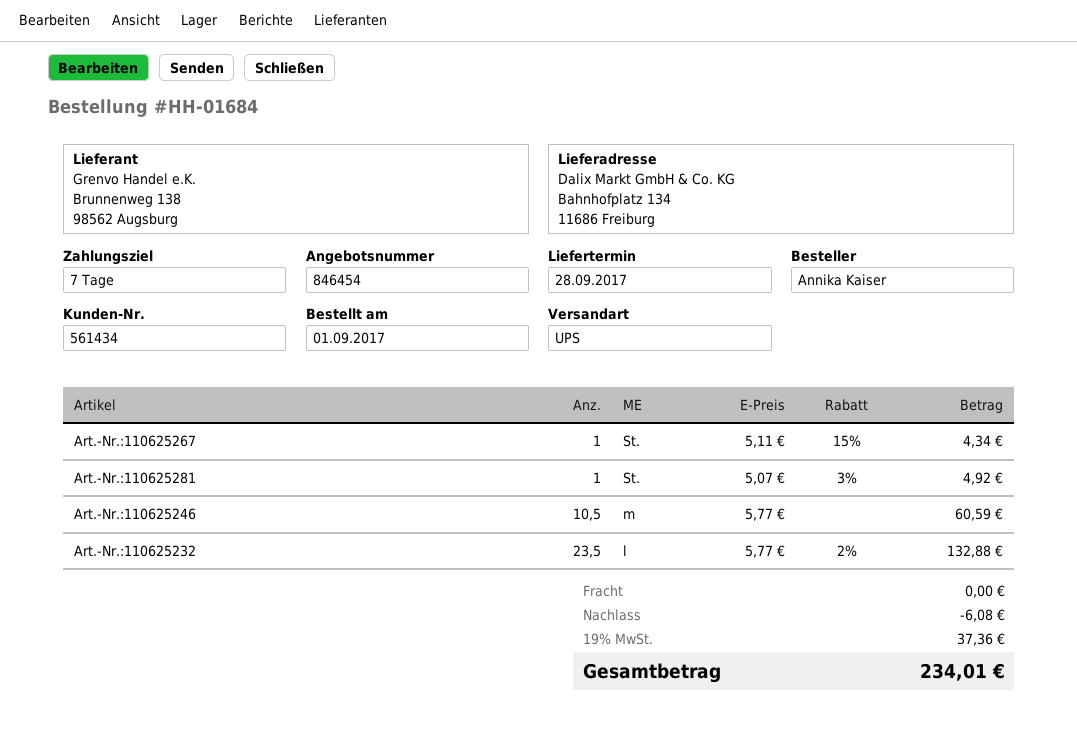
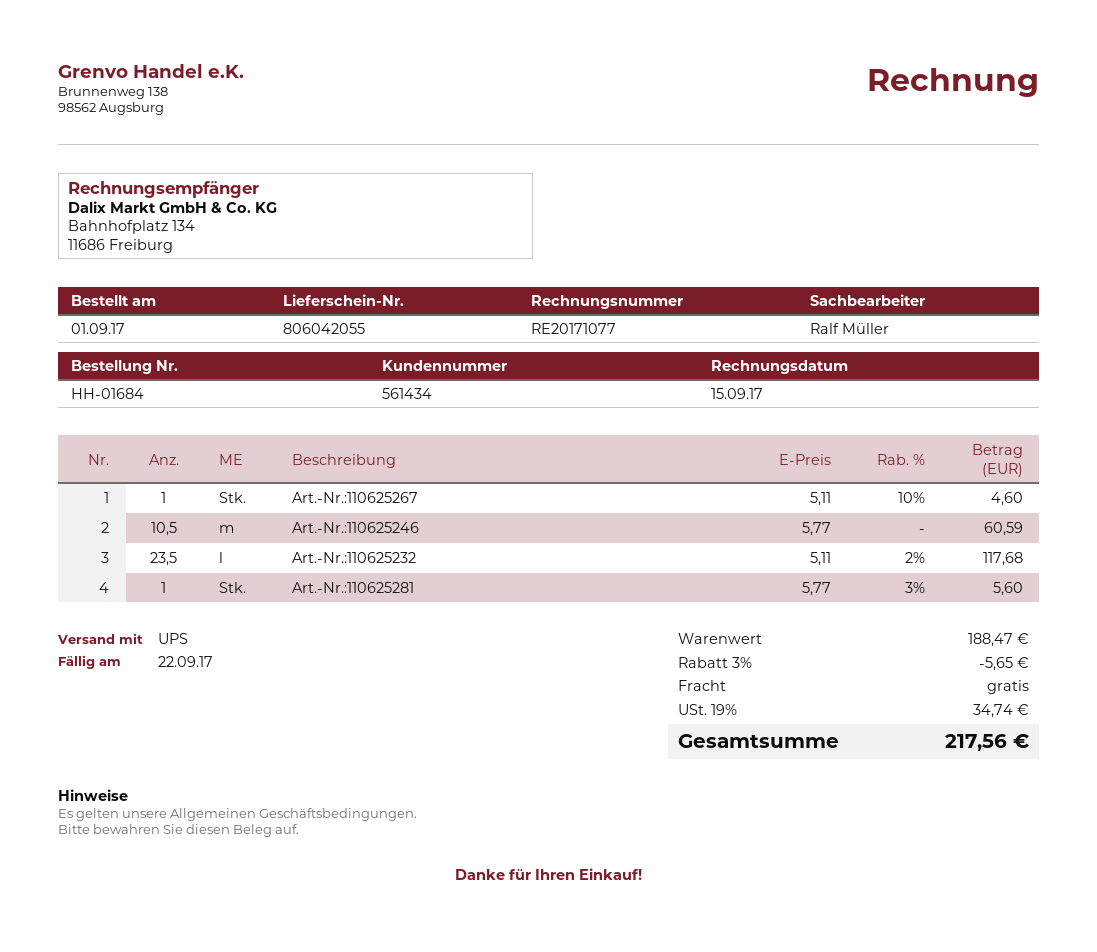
Art.-Nr.:110625267: 1 x 5.11 - 15% = 4.34 -> 1 x 5.11 - 10% = 4.60
Art.-Nr.:110625281: 1 x 5.07 - 3% = 4.92 -> 1 x 5.77 - 3% = 5.60
Art.-Nr.:110625232: 23.5 x 5.77 - 2% = 132.88 -> 23.5 x 5.11 - 2% = 117.68
discount: 6.08 -> 5.65
tax: 19% = 37.36 -> 19% = 34.74
total: 234.01 -> 217.56

